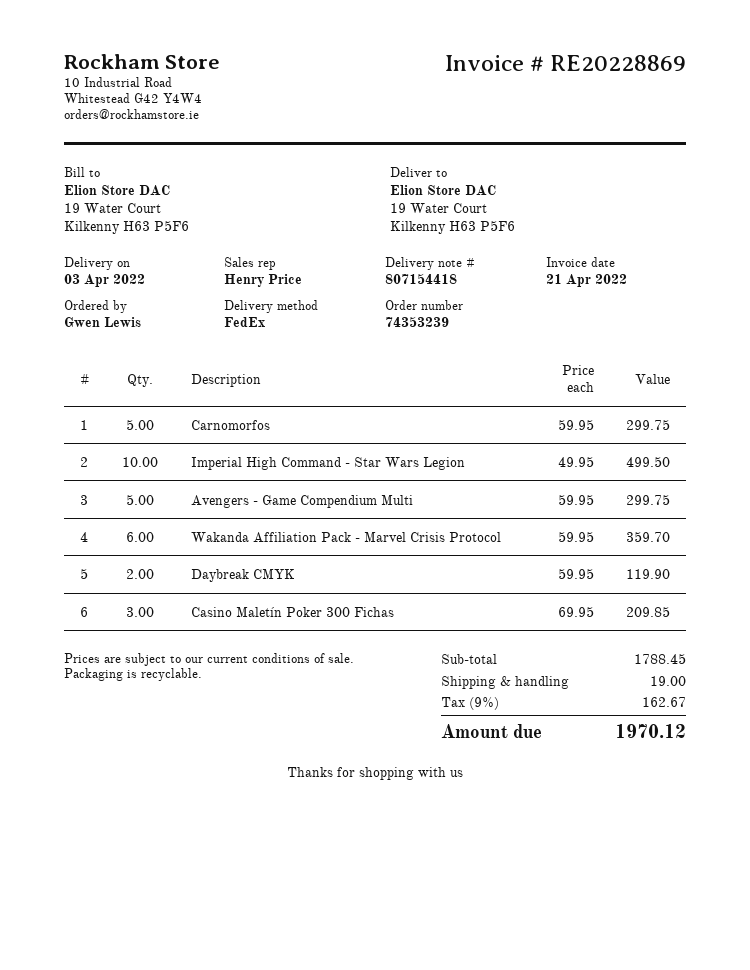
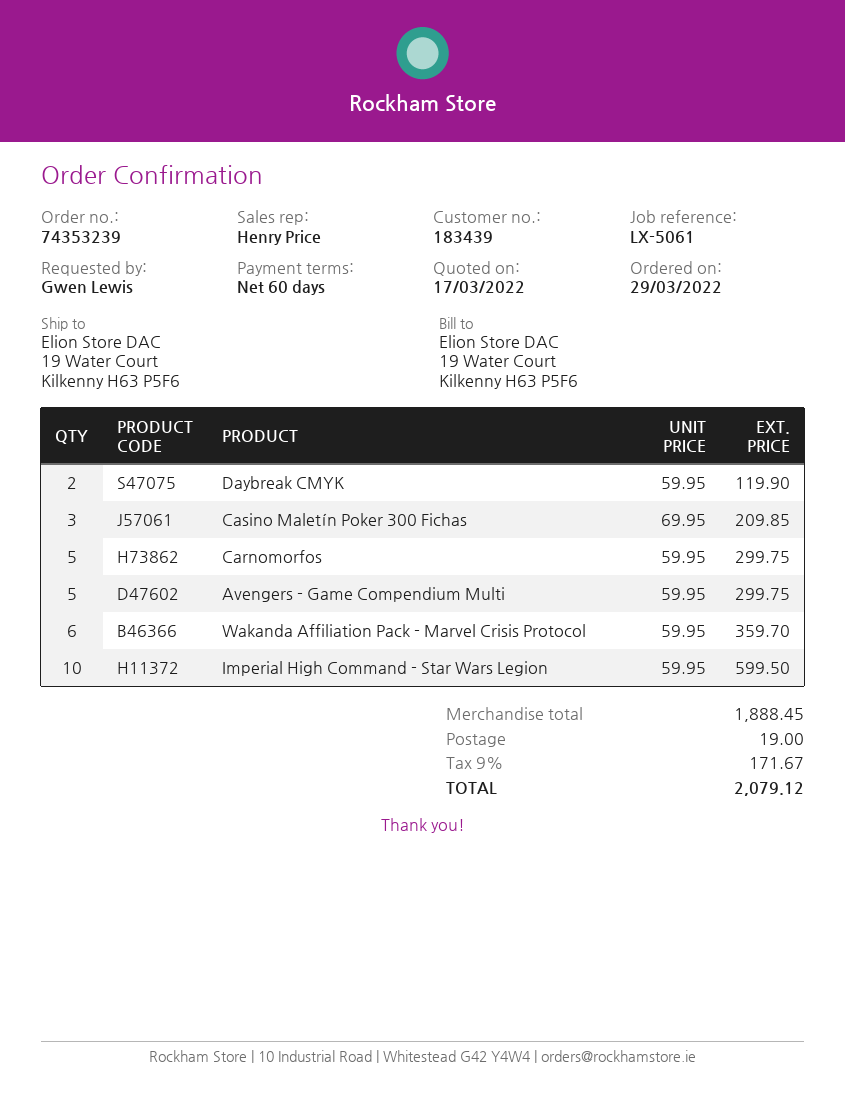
Imperial High Command - Star Wars Legion: 10 x 49.95 = 499.50 -> 10 x 59.95 = 599.50
subtotal: 1788.45 -> 1888.45
tax: 9% = 162.67 -> 9% = 171.67
total: 1970.12 -> 2079.12

